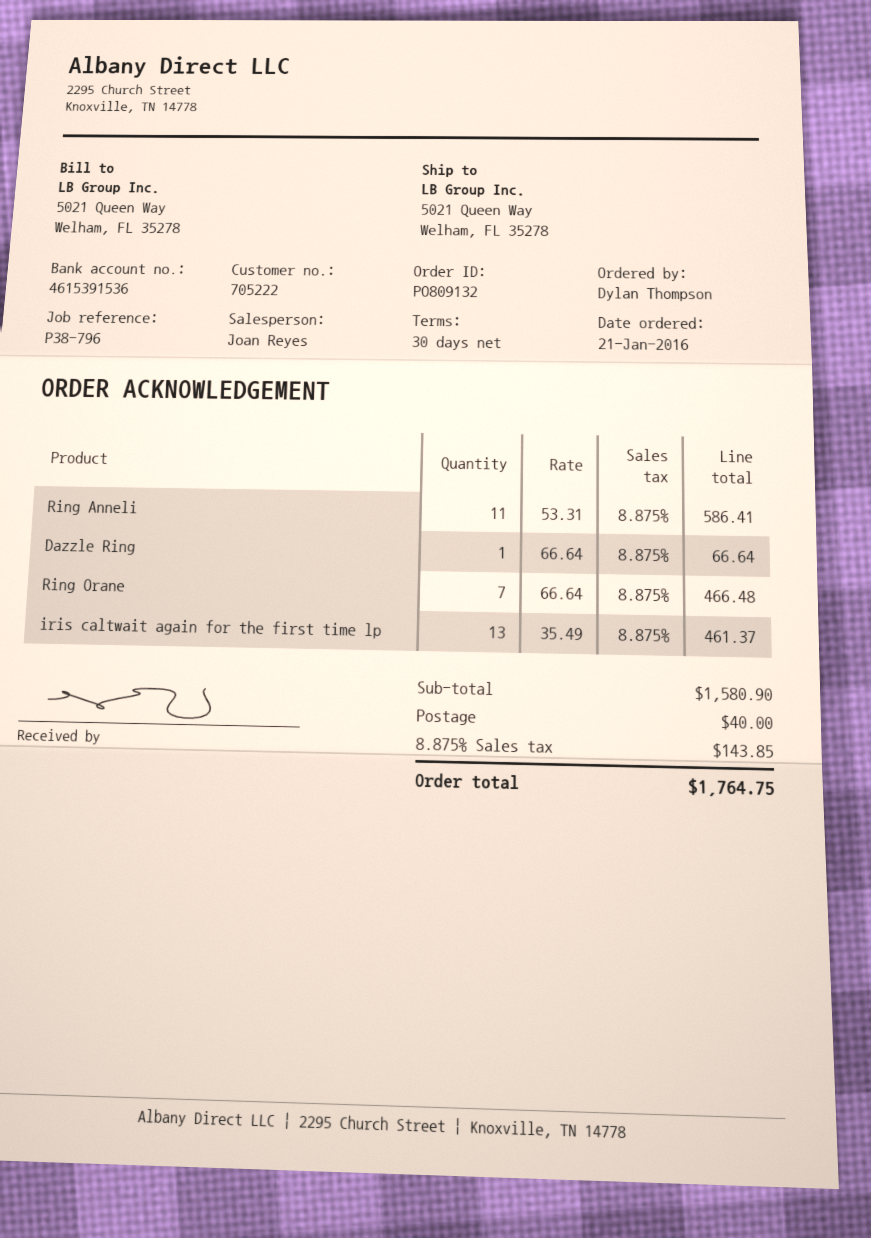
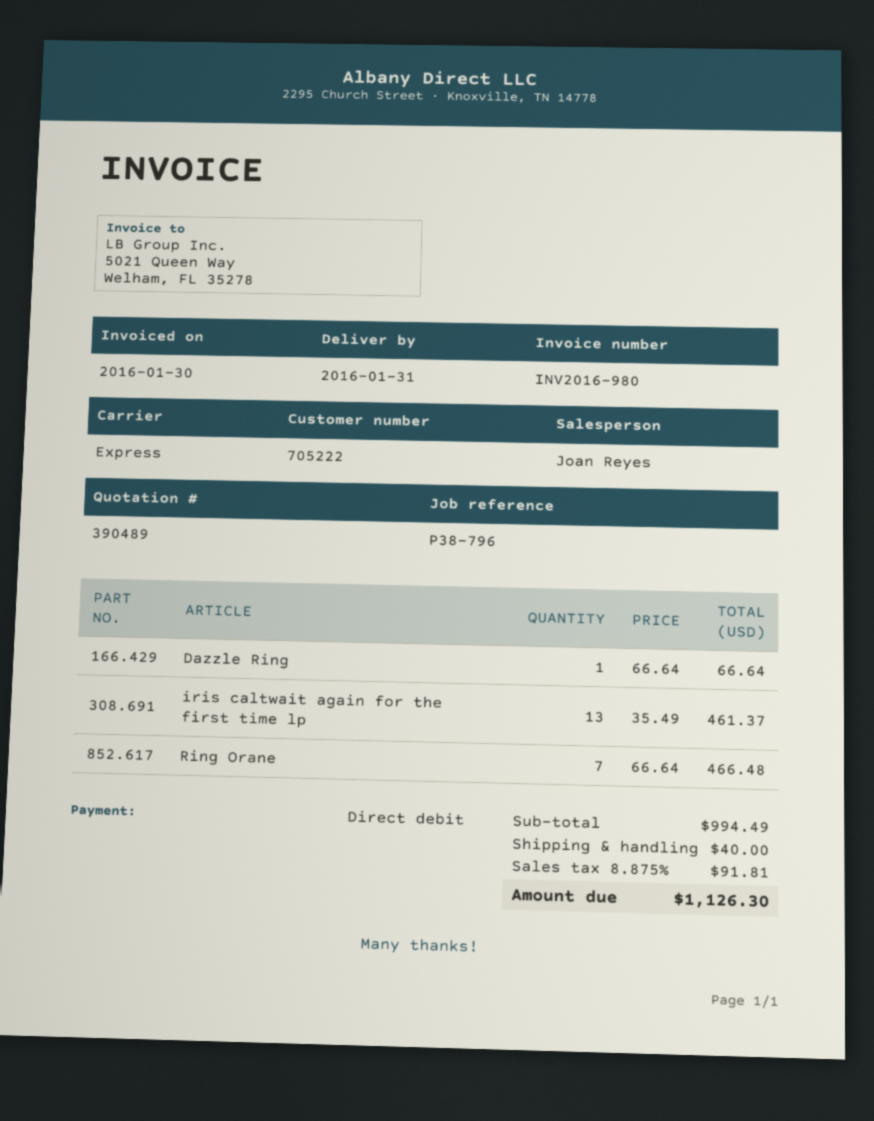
Ring Anneli: 11 x 53.31 = 586.41 -> none
subtotal: 1580.90 -> 994.49
tax: 8.875% = 143.85 -> 8.875% = 91.81
total: 1764.75 -> 1126.30

